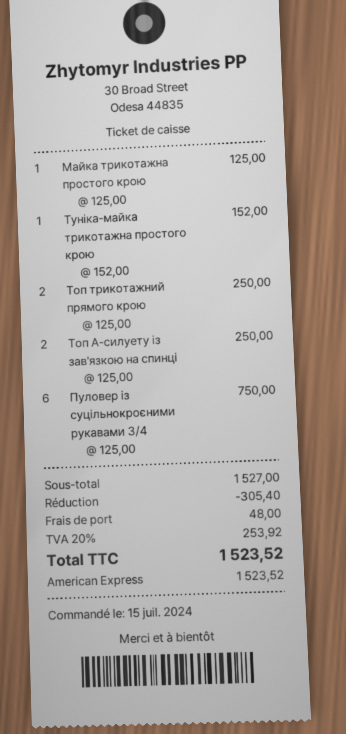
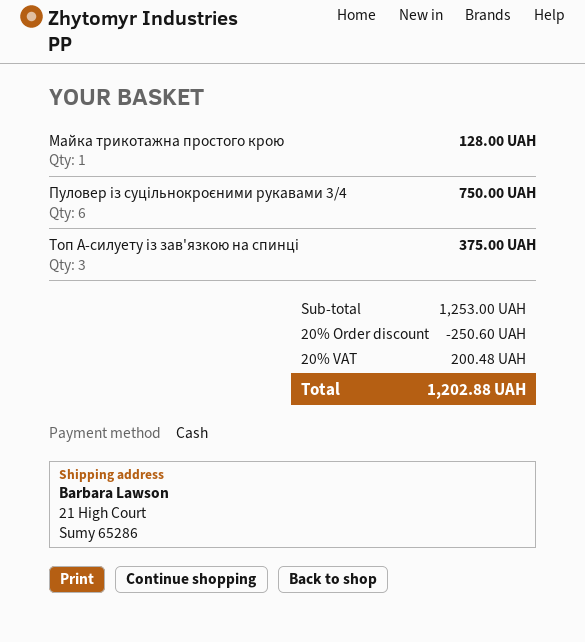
payment method: American Express -> cash
Майка трикотажна простого крою: 1 for 125.00 -> 1 for 128.00
Туніка-майка трикотажна простого крою: 1 for 152.00 -> none
Топ трикотажний прямого крою: 2 for 250.00 -> none
Топ А-силуету із зав'язкою на спинці: 2 for 250.00 -> 3 for 375.00
subtotal: 1527.00 -> 1253.00
discount: 305.40 -> 250.60
shipping: 48.00 -> none
tax: 20% = 253.92 -> 20% = 200.48
total: 1523.52 -> 1202.88

